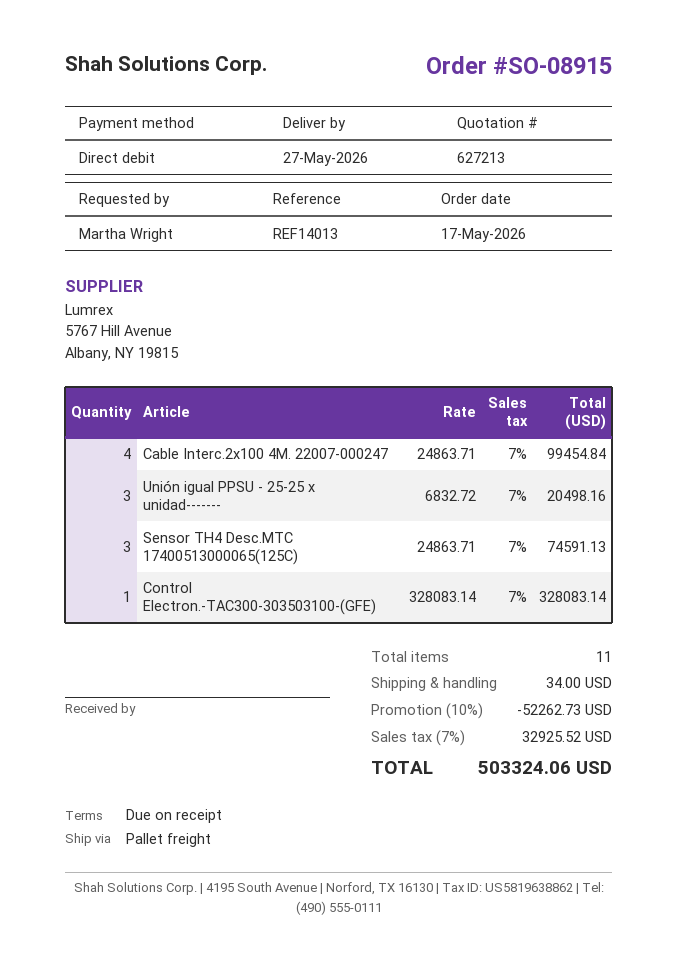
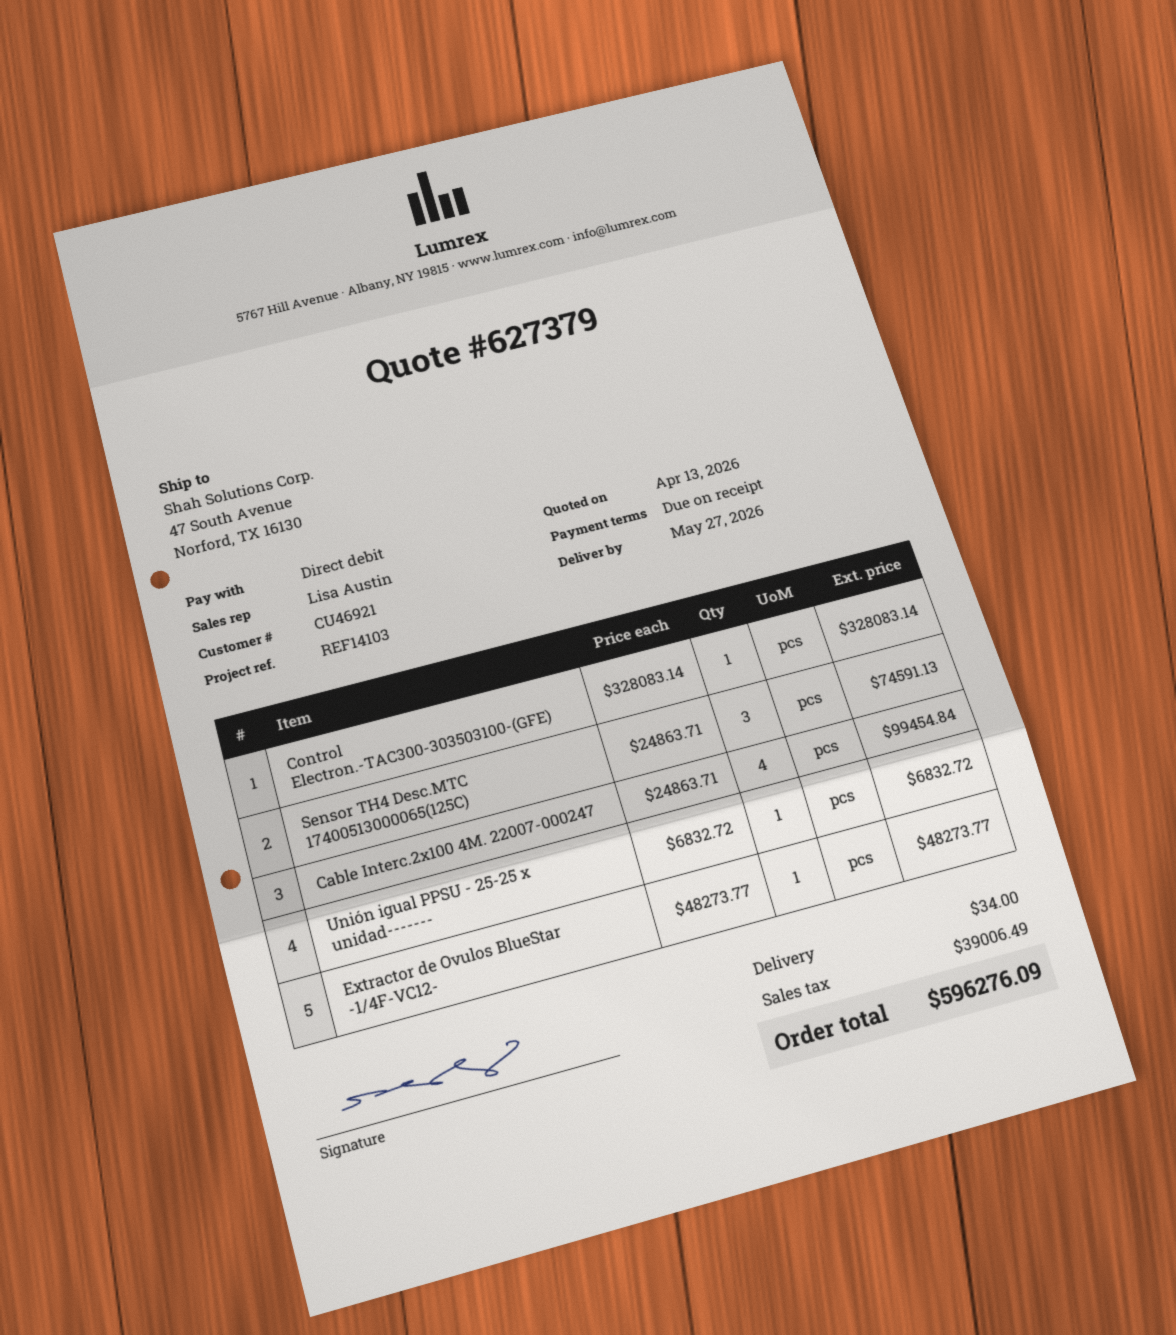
quote number: 627213 -> 627379
reference: REF14013 -> REF14103
Unión igual PPSU - 25-25 x unidad-------: 3 x 6832.72 = 20498.16 -> 1 x 6832.72 = 6832.72
Extractor de Ovulos BlueStar -1/4F-VC12-: none -> 1 x 48273.77 = 48273.77
discount: 10% = 52262.73 -> none
tax: 32925.52 -> 39006.49
total: 503324.06 -> 596276.09

